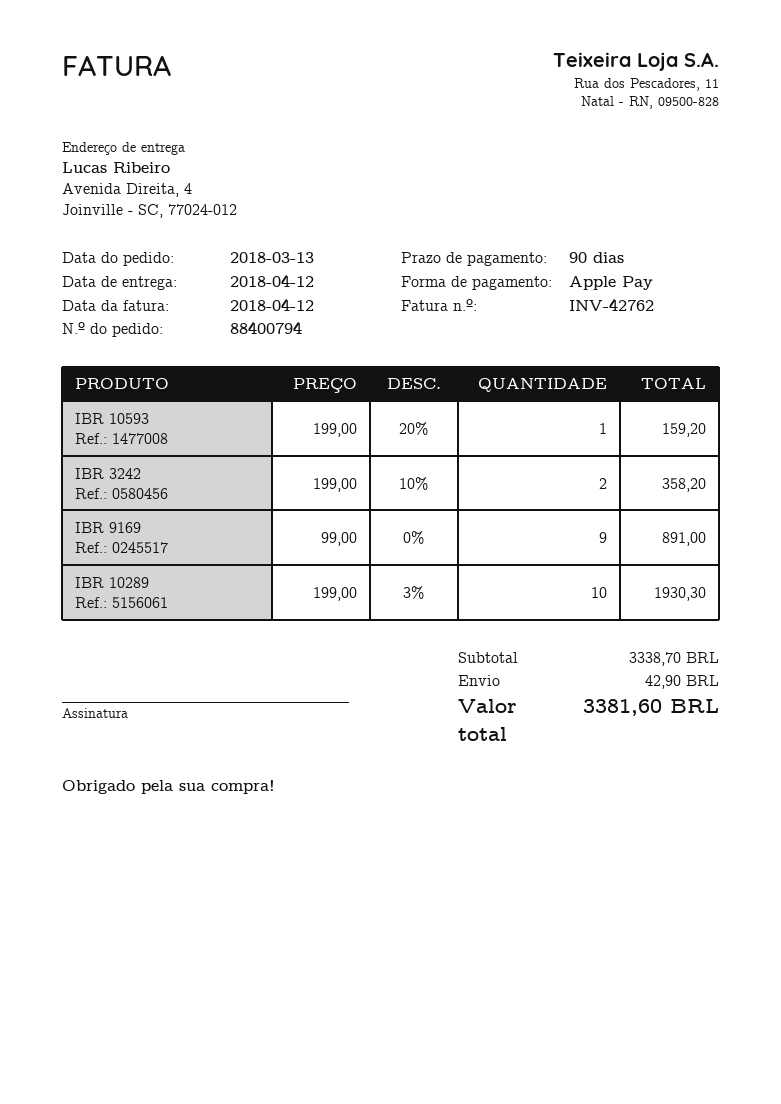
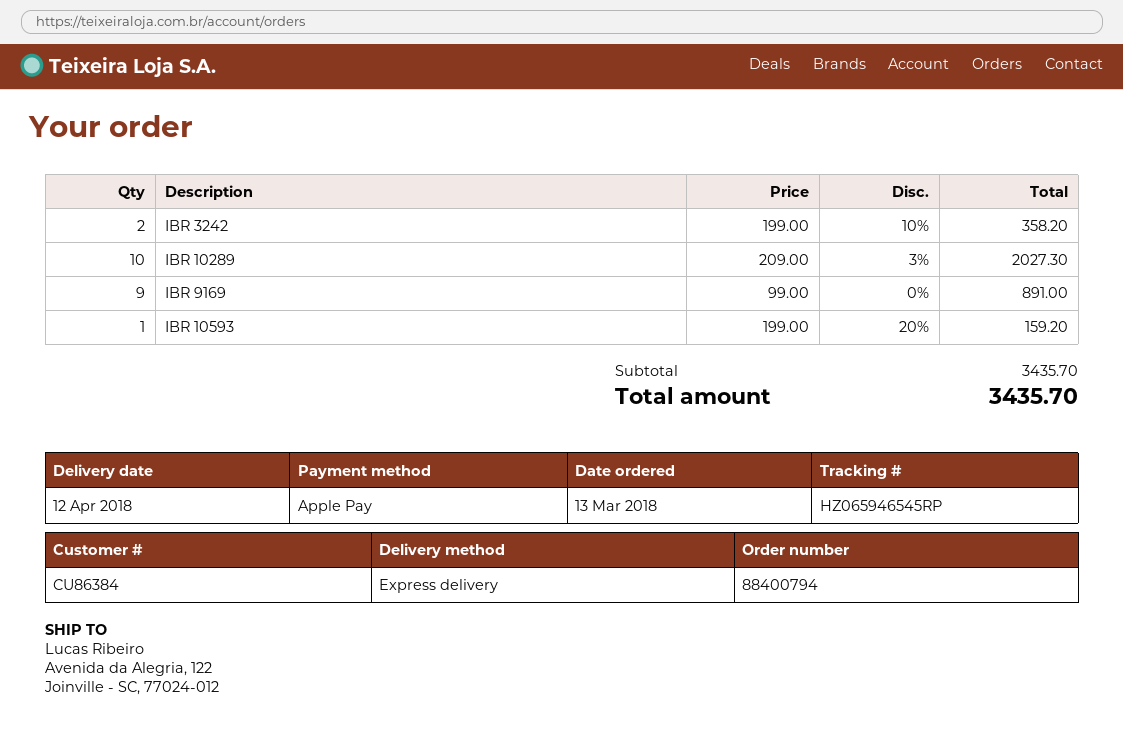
ship to: Avenida Direita, 4, Joinville - SC, 77024-012 -> Avenida da Alegria, 122, Joinville - SC, 77024-012
IBR 10289: 10 x 199.00 - 3% = 1930.30 -> 10 x 209.00 - 3% = 2027.30
subtotal: 3338.70 -> 3435.70
shipping: 42.90 -> none
total: 3381.60 -> 3435.70

